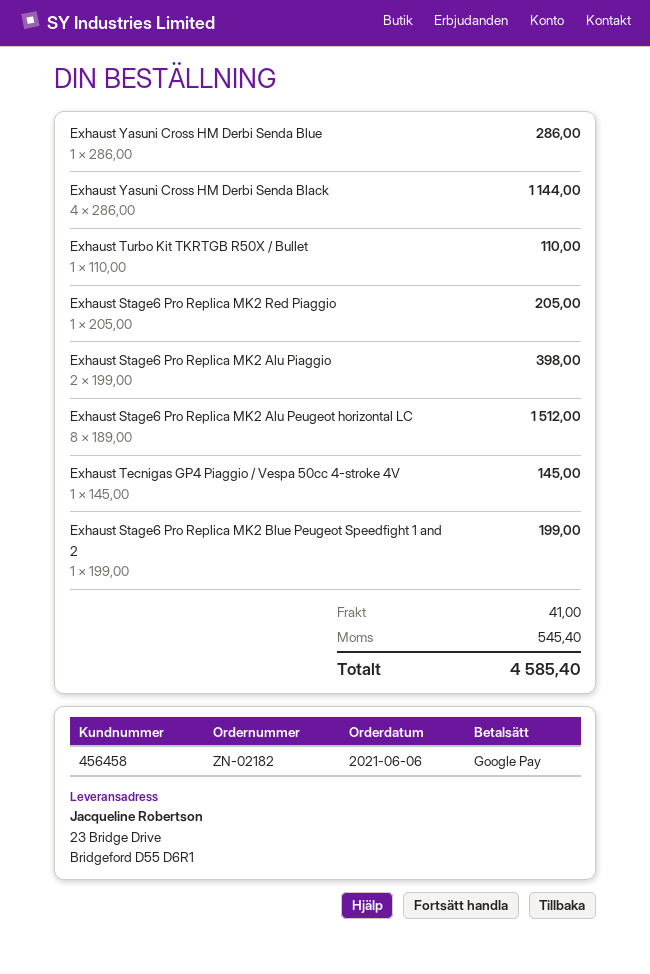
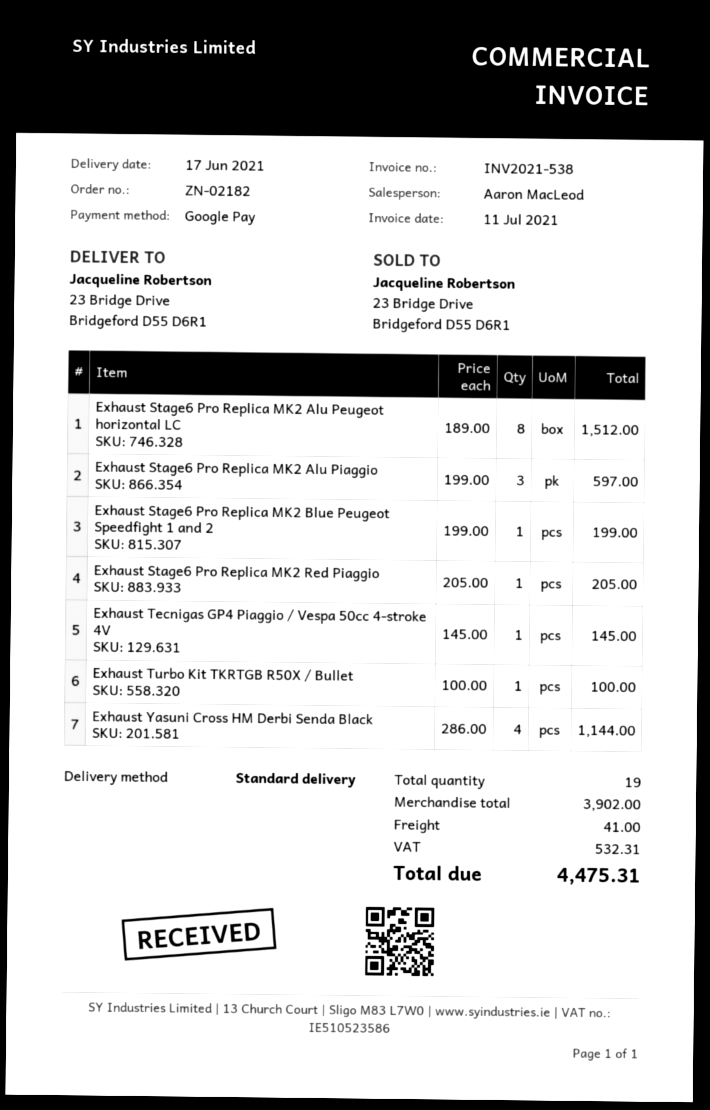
Exhaust Yasuni Cross HM Derbi Senda Blue: 1 x 286.00 = 286.00 -> none
Exhaust Turbo Kit TKRTGB R50X / Bullet: 1 x 110.00 = 110.00 -> 1 x 100.00 = 100.00
Exhaust Stage6 Pro Replica MK2 Alu Piaggio: 2 x 199.00 = 398.00 -> 3 x 199.00 = 597.00
tax: 545.40 -> 532.31
total: 4585.40 -> 4475.31

